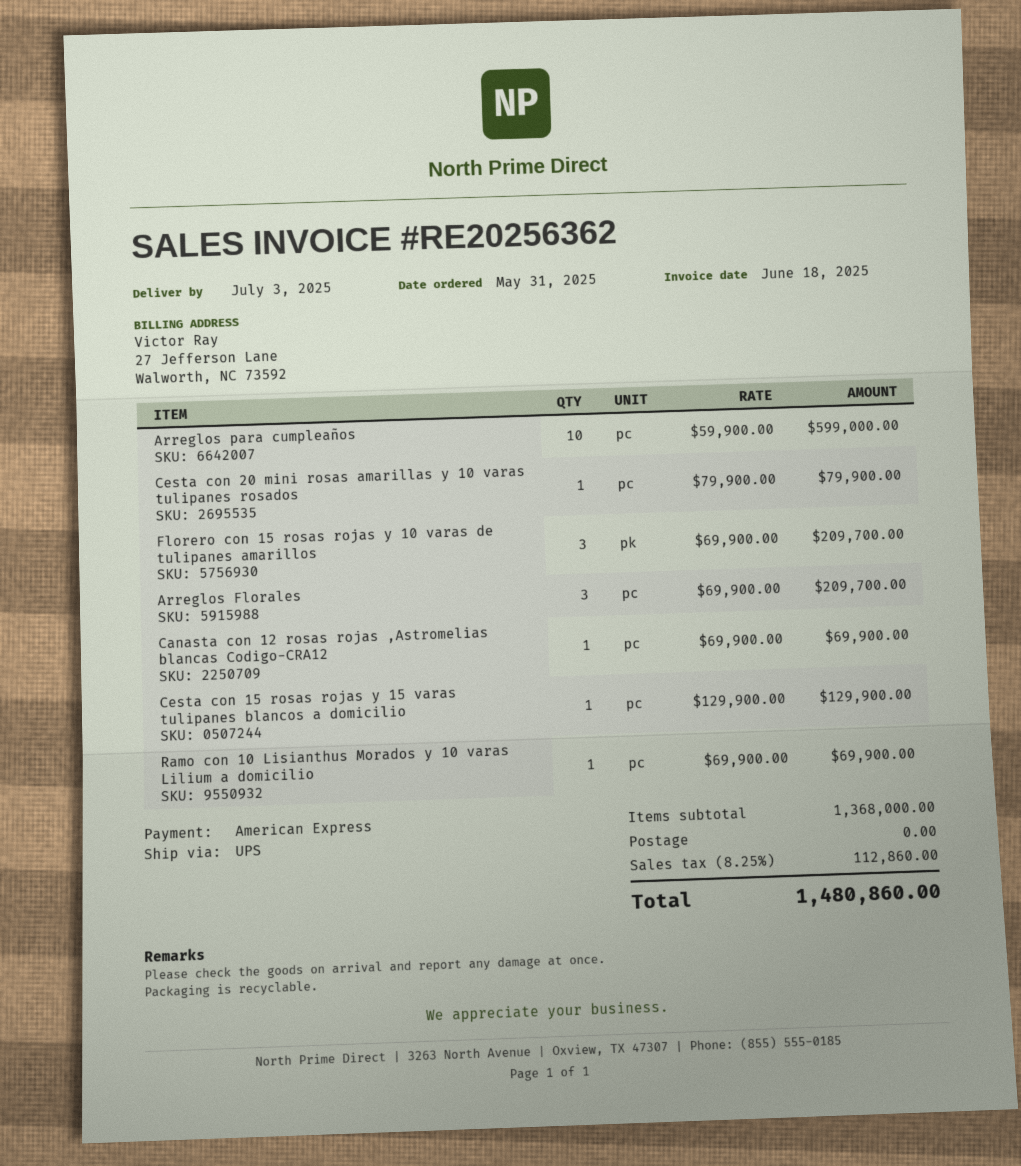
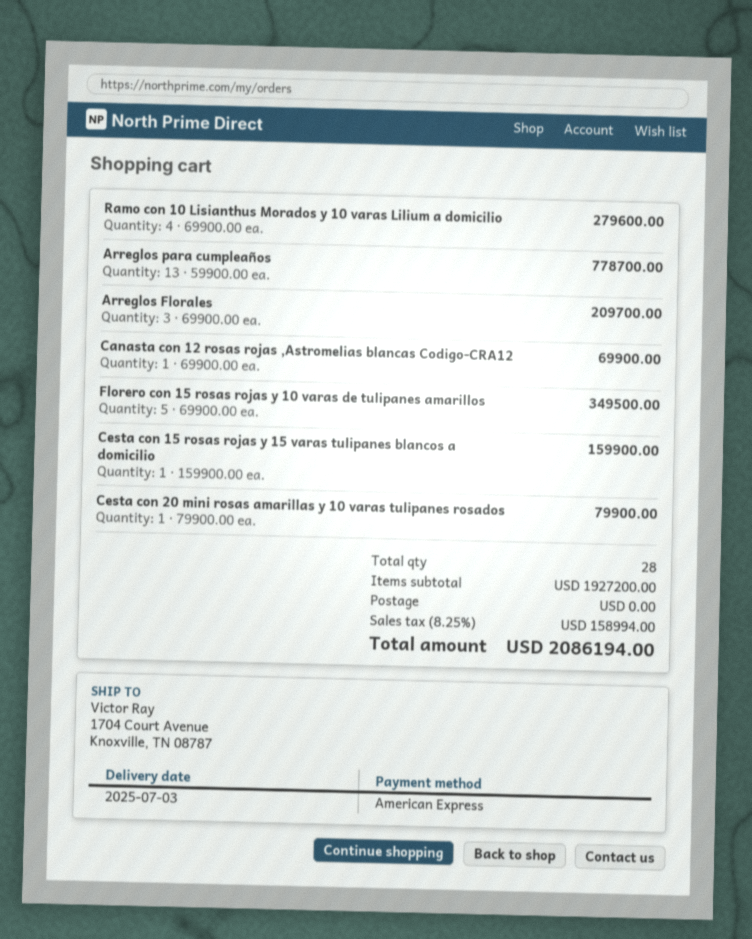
Arreglos para cumpleaños: 10 x 59900.00 = 599000.00 -> 13 x 59900.00 = 778700.00
Florero con 15 rosas rojas y 10 varas de tulipanes amarillos: 3 x 69900.00 = 209700.00 -> 5 x 69900.00 = 349500.00
Cesta con 15 rosas rojas y 15 varas tulipanes blancos a domicilio: 1 x 129900.00 = 129900.00 -> 1 x 159900.00 = 159900.00
Ramo con 10 Lisianthus Morados y 10 varas Lilium a domicilio: 1 x 69900.00 = 69900.00 -> 4 x 69900.00 = 279600.00
subtotal: 1368000.00 -> 1927200.00
tax: 8.25% = 112860.00 -> 8.25% = 158994.00
total: 1480860.00 -> 2086194.00

